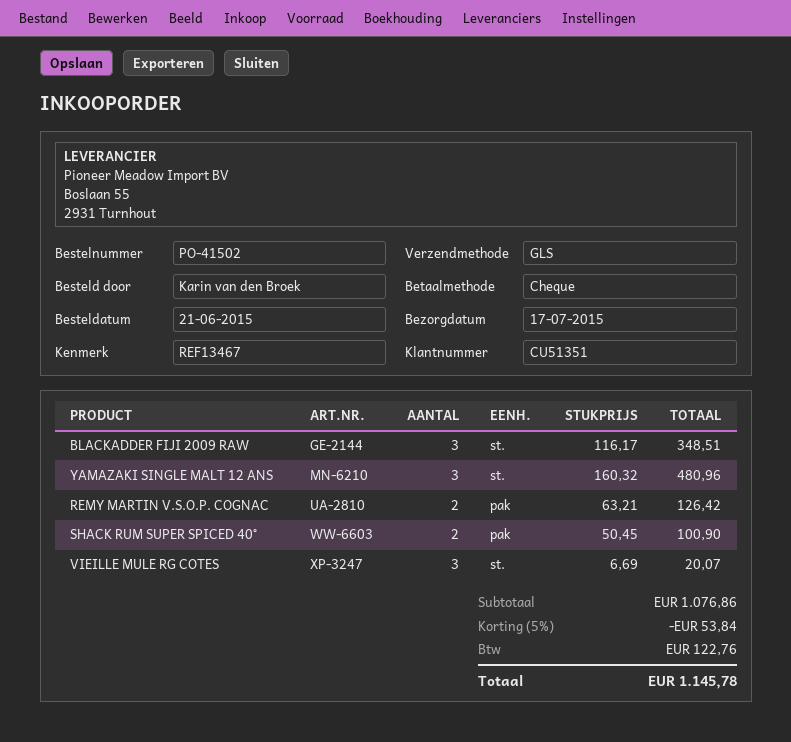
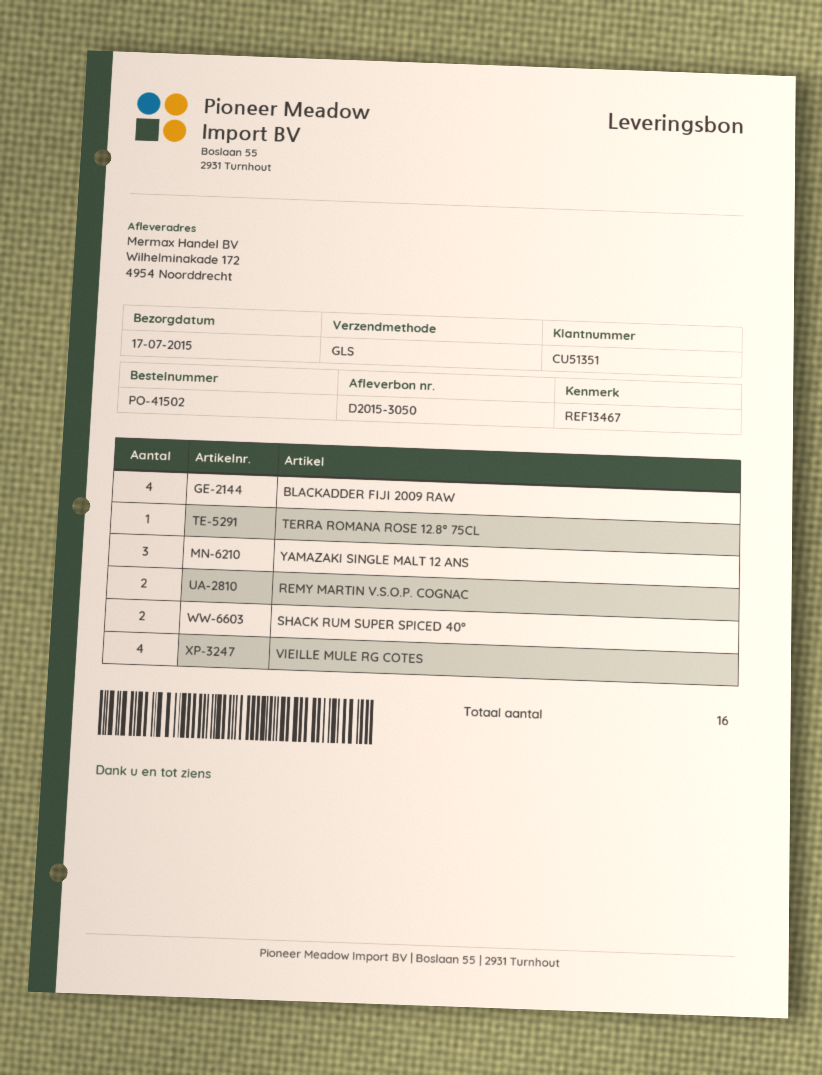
BLACKADDER FIJI 2009 RAW: 3 -> 4
VIEILLE MULE RG COTES: 3 -> 4
TERRA ROMANA ROSE 12.8° 75CL: none -> 1

